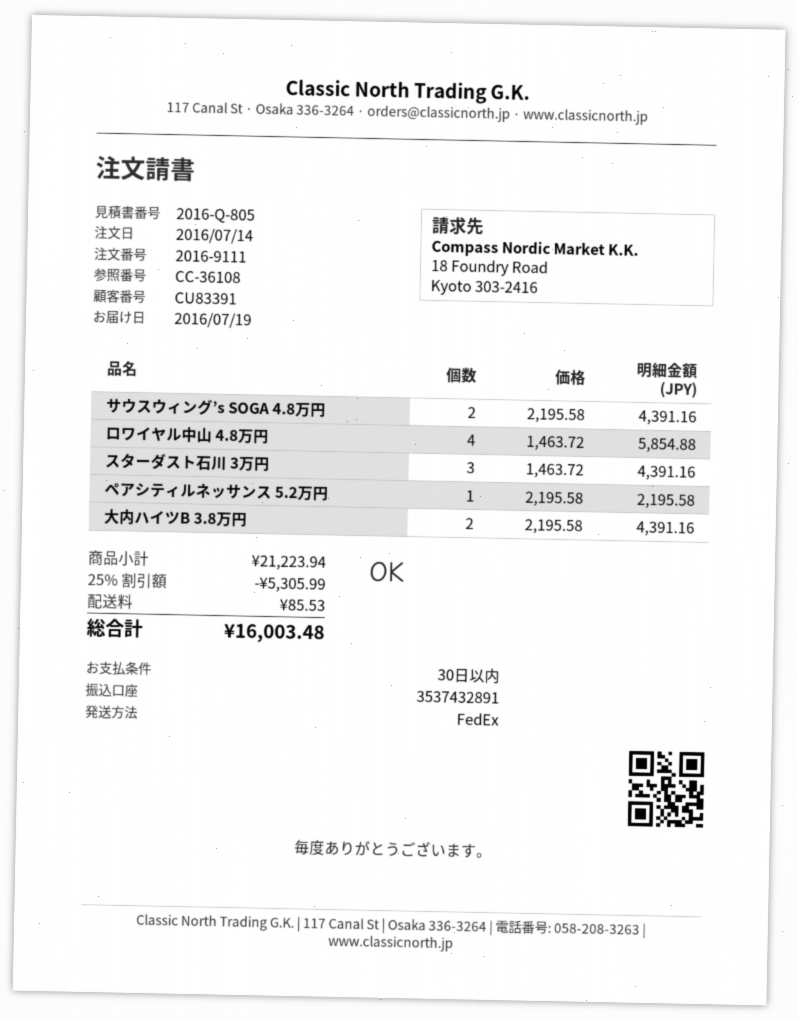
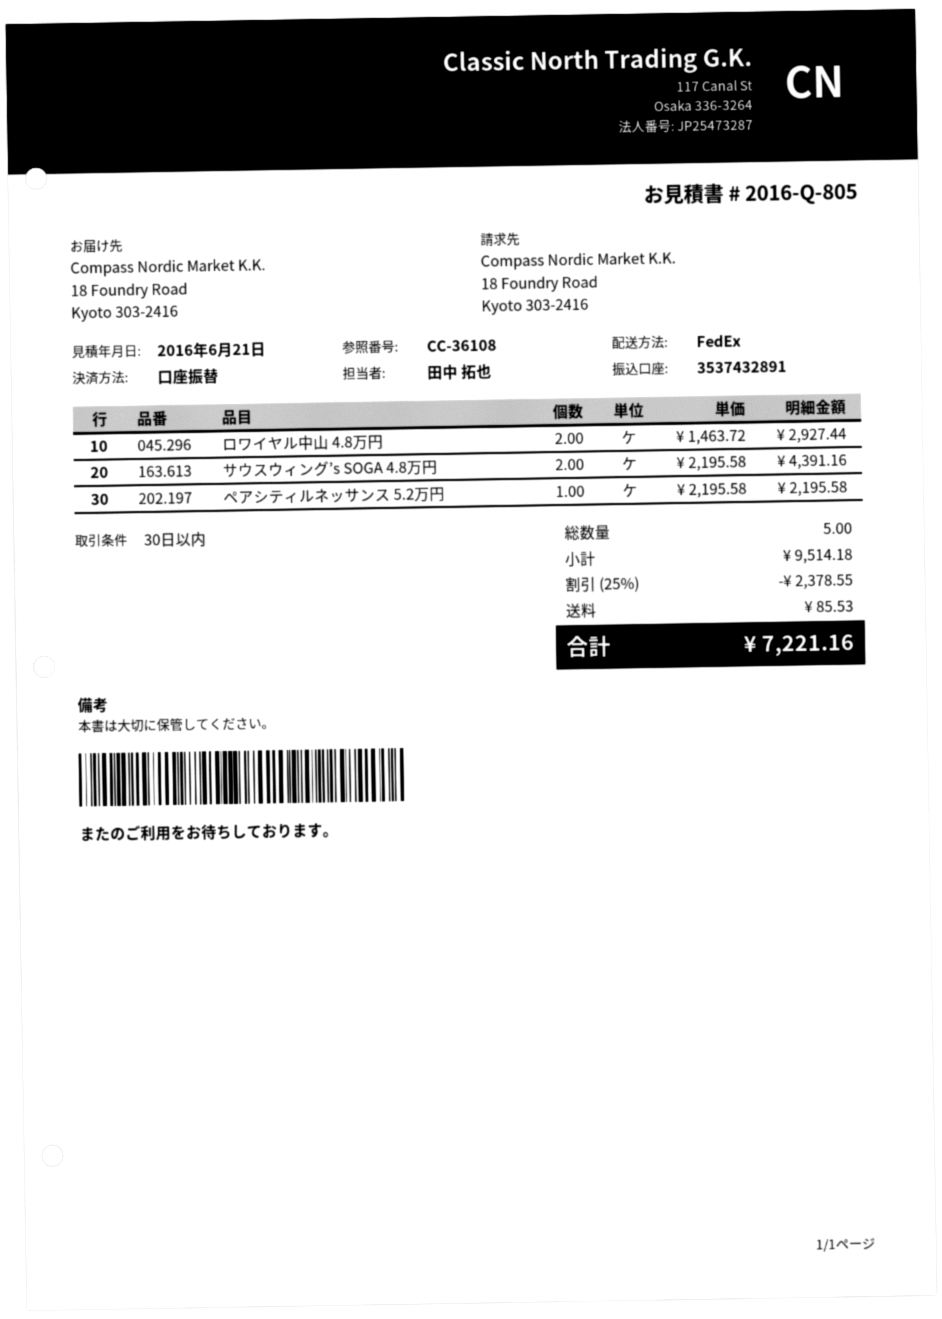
ロワイヤル中山 4.8万円: 4 x 1463.72 = 5854.88 -> 2 x 1463.72 = 2927.44
スターダスト石川 3万円: 3 x 1463.72 = 4391.16 -> none
大内ハイツB 3.8万円: 2 x 2195.58 = 4391.16 -> none
subtotal: 21223.94 -> 9514.18
discount: 25% = 5305.99 -> 25% = 2378.55
total: 16003.48 -> 7221.16

